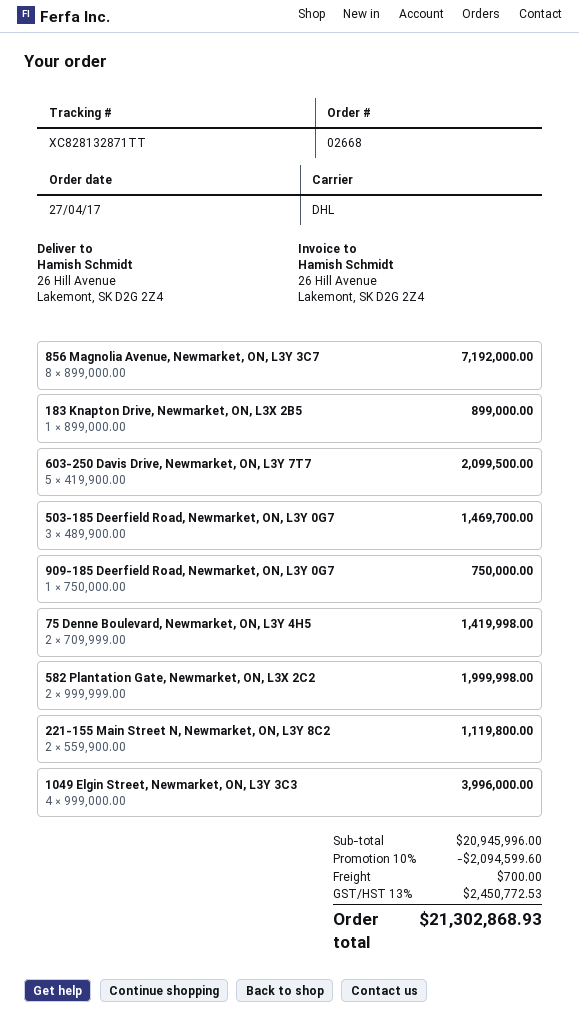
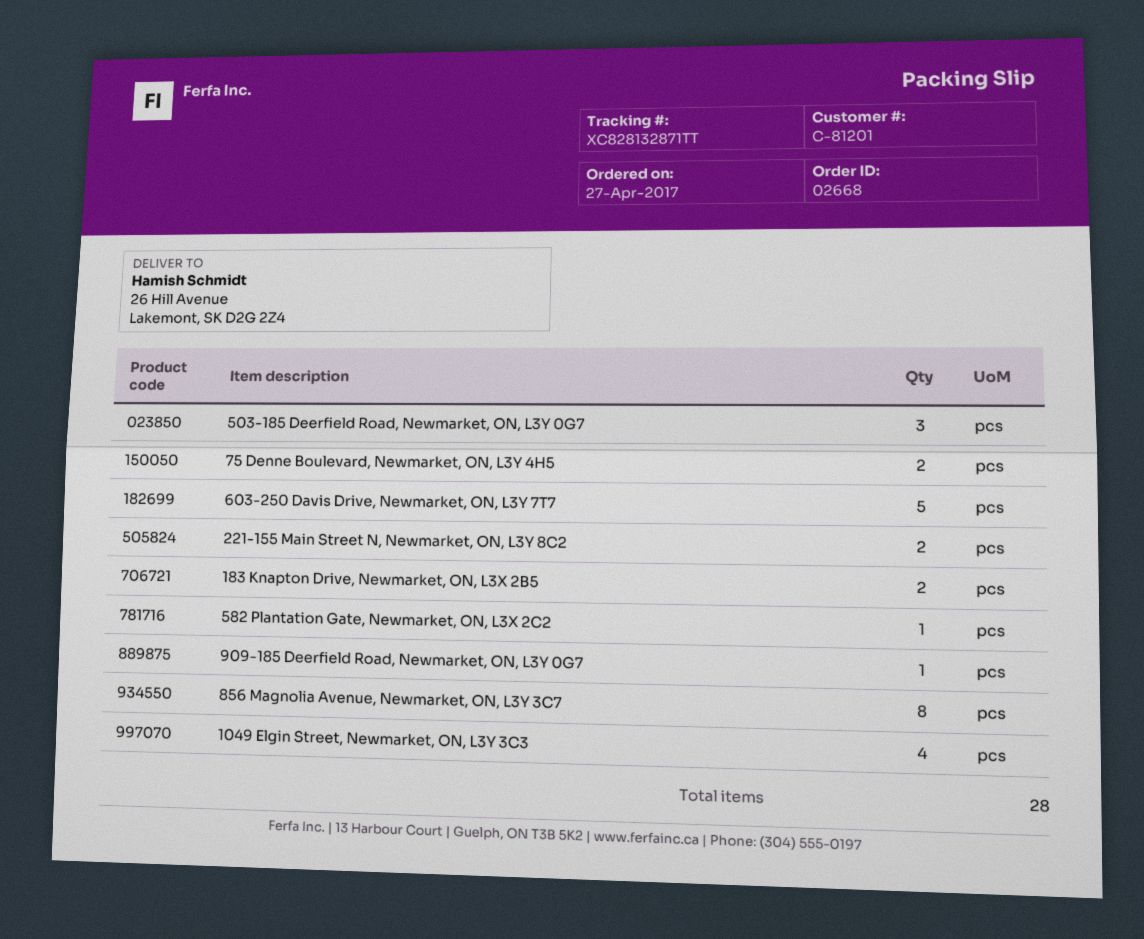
183 Knapton Drive, Newmarket, ON, L3X 2B5: 1 -> 2
582 Plantation Gate, Newmarket, ON, L3X 2C2: 2 -> 1

